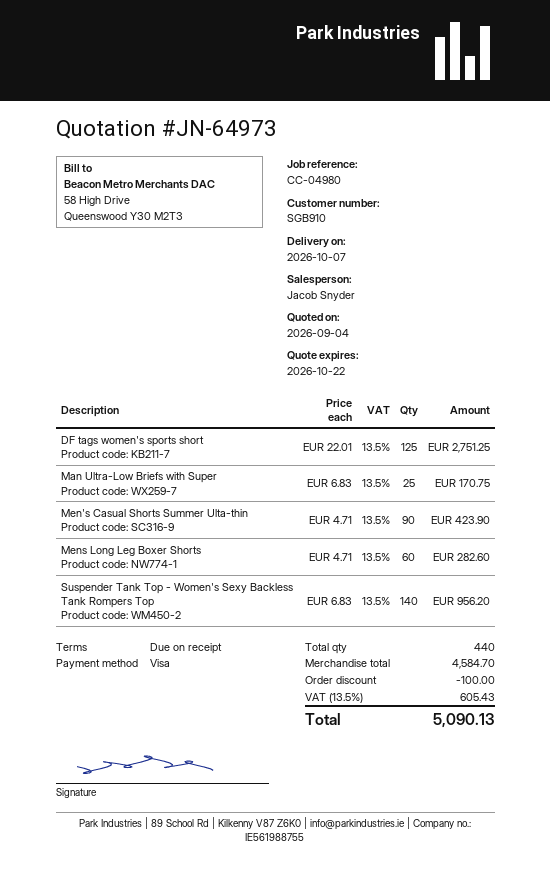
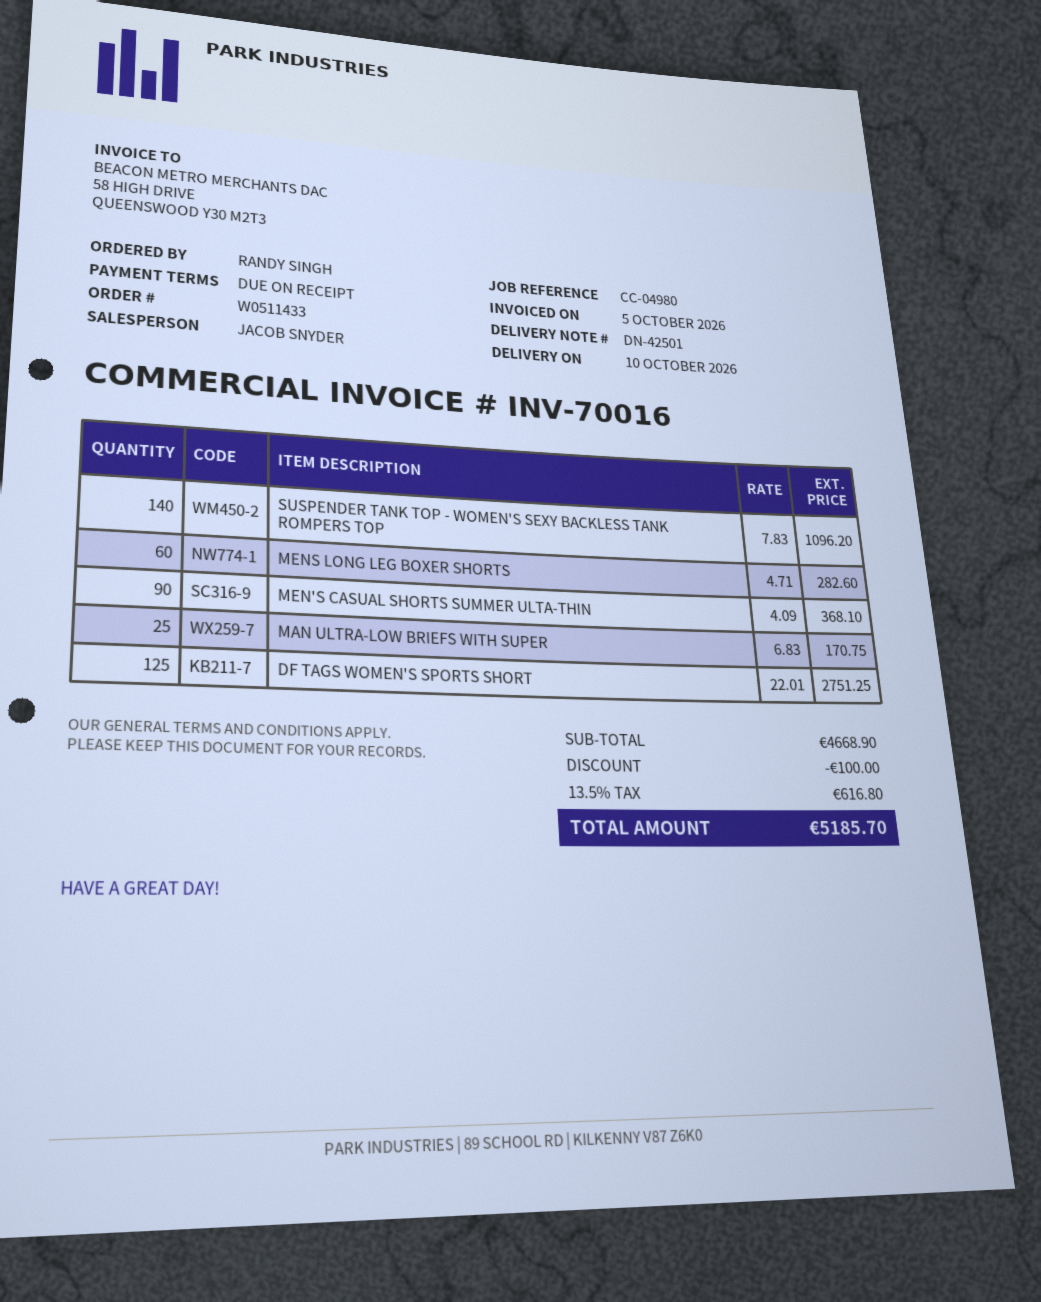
delivery date: 2026-10-07 -> 2026-10-10
Men's Casual Shorts Summer Ulta-thin: 90 x 4.71 = 423.90 -> 90 x 4.09 = 368.10
Suspender Tank Top - Women's Sexy Backless Tank Rompers Top: 140 x 6.83 = 956.20 -> 140 x 7.83 = 1096.20
subtotal: 4584.70 -> 4668.90
tax: 13.5% = 605.43 -> 13.5% = 616.80
total: 5090.13 -> 5185.70

